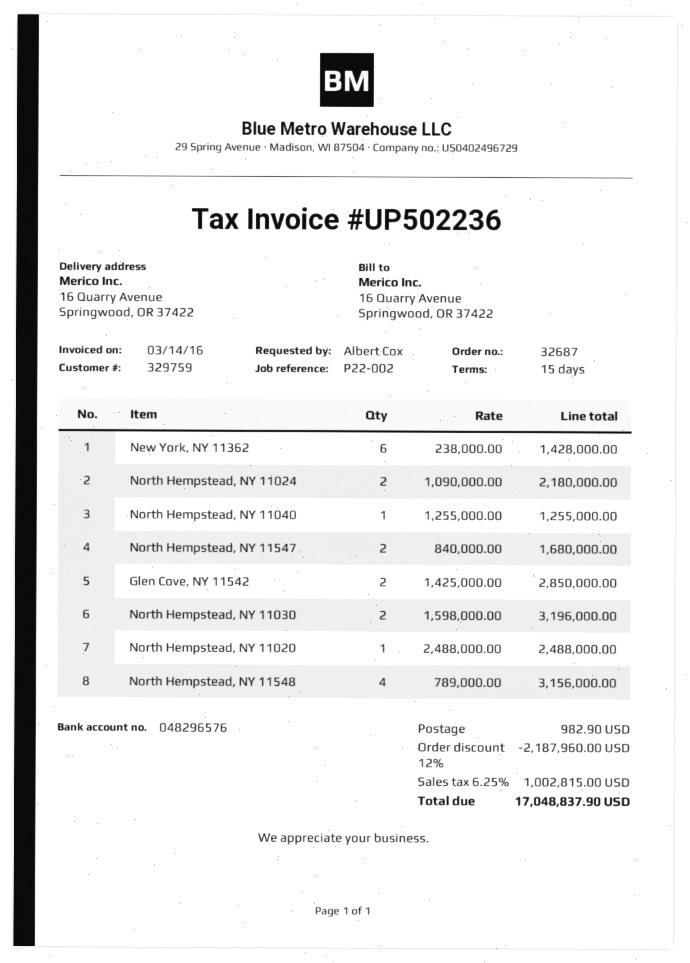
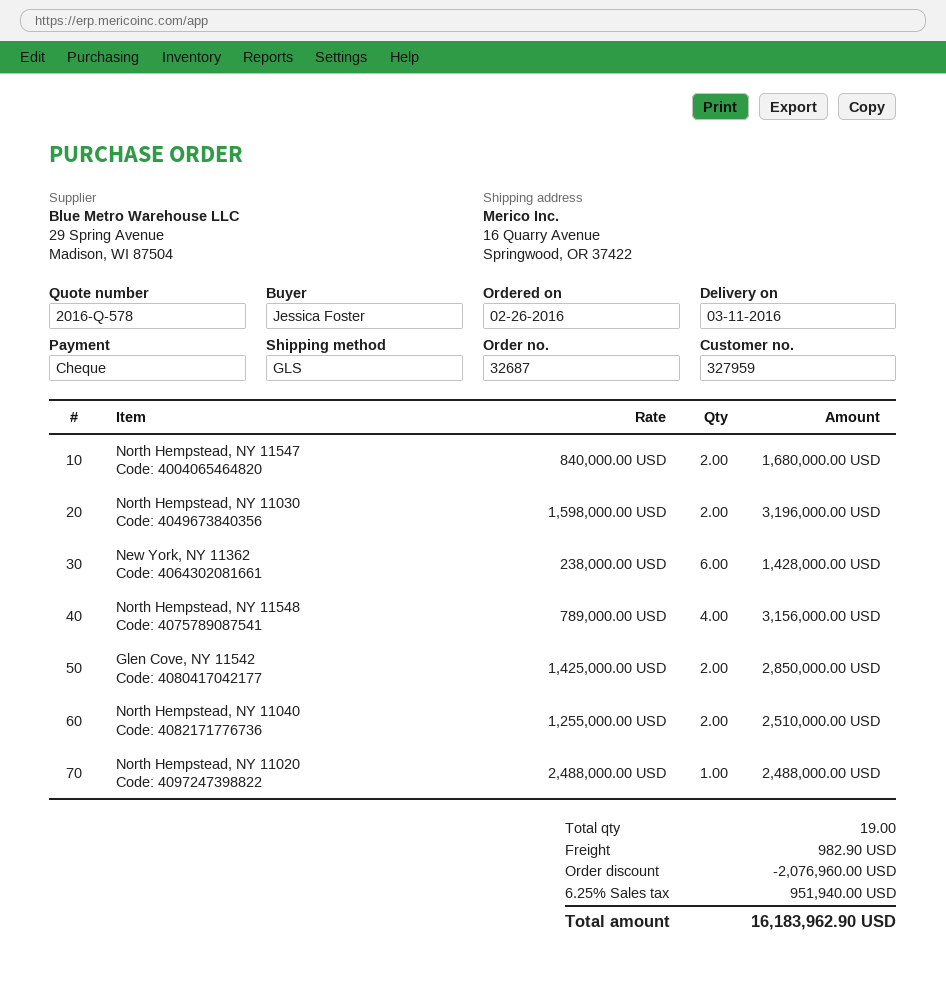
customer number: 329759 -> 327959
ordered by: Albert Cox -> Jessica Foster
North Hempstead, NY 11024: 2 x 1090000.00 = 2180000.00 -> none
North Hempstead, NY 11040: 1 x 1255000.00 = 1255000.00 -> 2 x 1255000.00 = 2510000.00
discount: 2187960.00 -> 2076960.00
tax: 6.25% = 1002815.00 -> 6.25% = 951940.00
total: 17048837.90 -> 16183962.90

